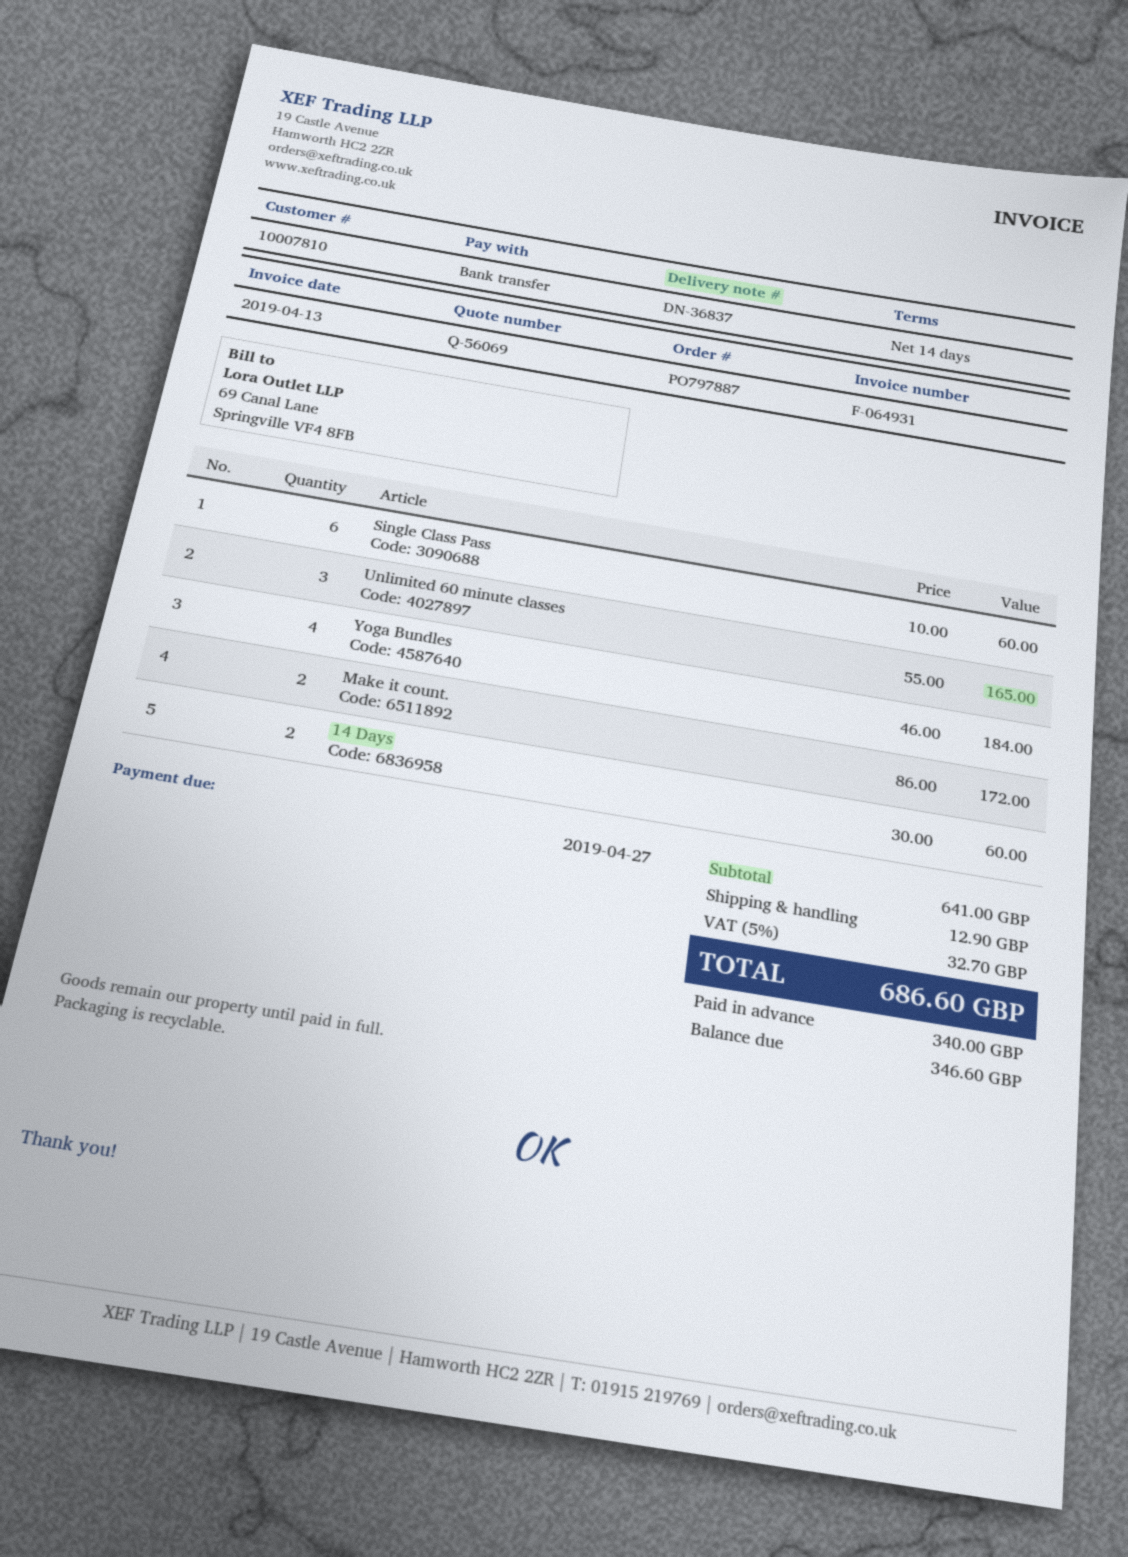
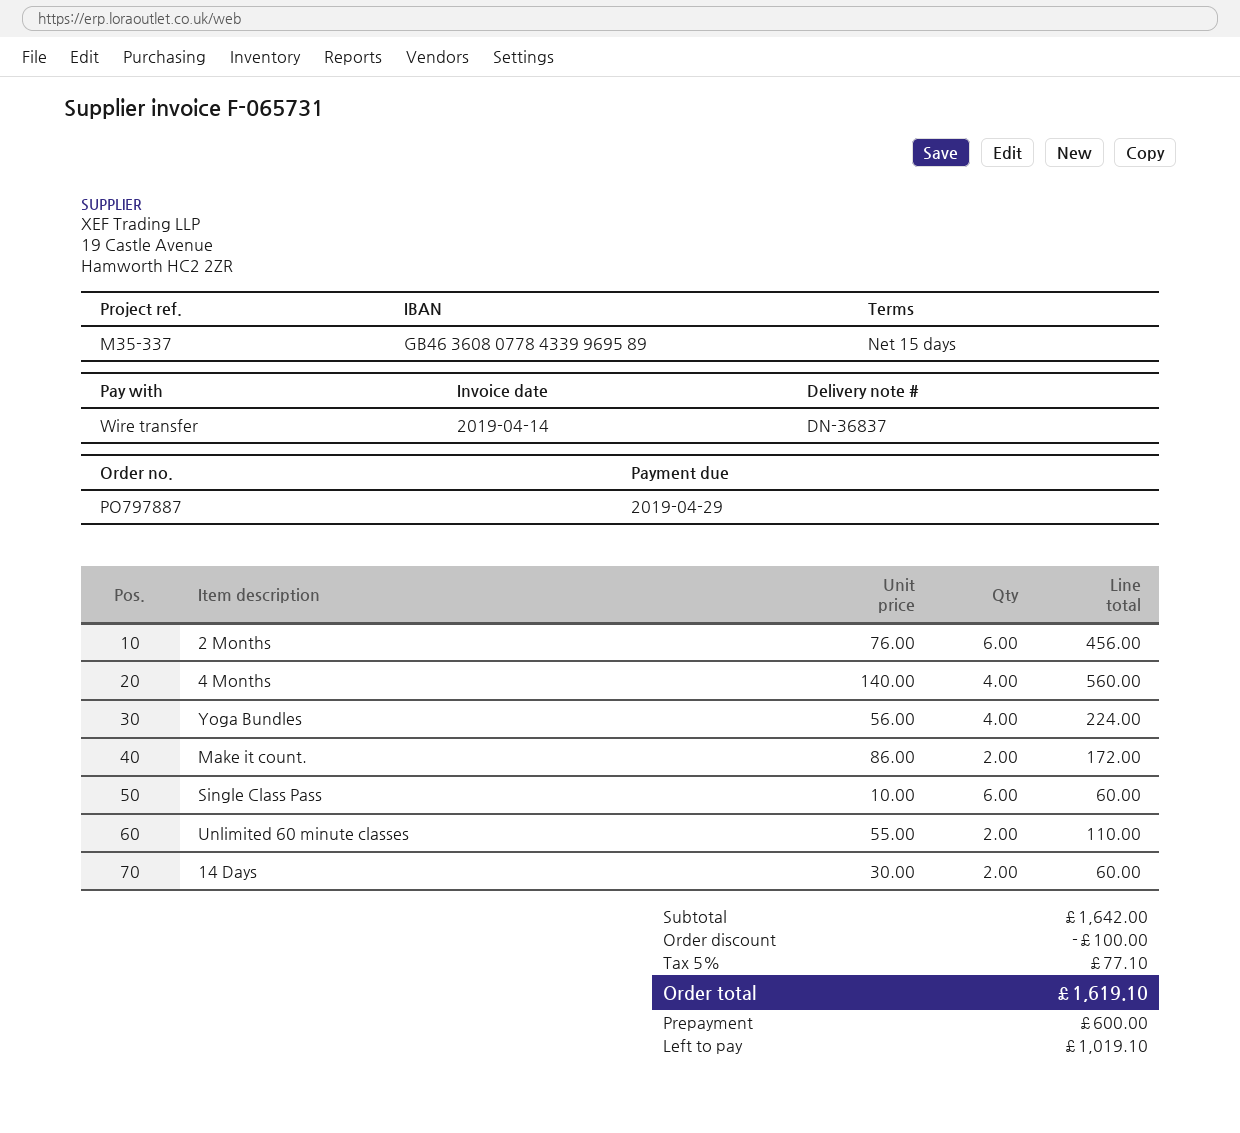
invoice number: F-064931 -> F-065731
invoice date: 2019-04-13 -> 2019-04-14
payment terms: 14 days -> 15 days
due date: 2019-04-27 -> 2019-04-29
Unlimited 60 minute classes: 3 x 55.00 = 165.00 -> 2 x 55.00 = 110.00
Yoga Bundles: 4 x 46.00 = 184.00 -> 4 x 56.00 = 224.00
2 Months: none -> 6 x 76.00 = 456.00
4 Months: none -> 4 x 140.00 = 560.00
subtotal: 641.00 -> 1642.00
discount: none -> 100.00
shipping: 12.90 -> none
tax: 5% = 32.70 -> 5% = 77.10
total: 686.60 -> 1619.10
deposit: 340.00 -> 600.00
balance: 346.60 -> 1019.10

